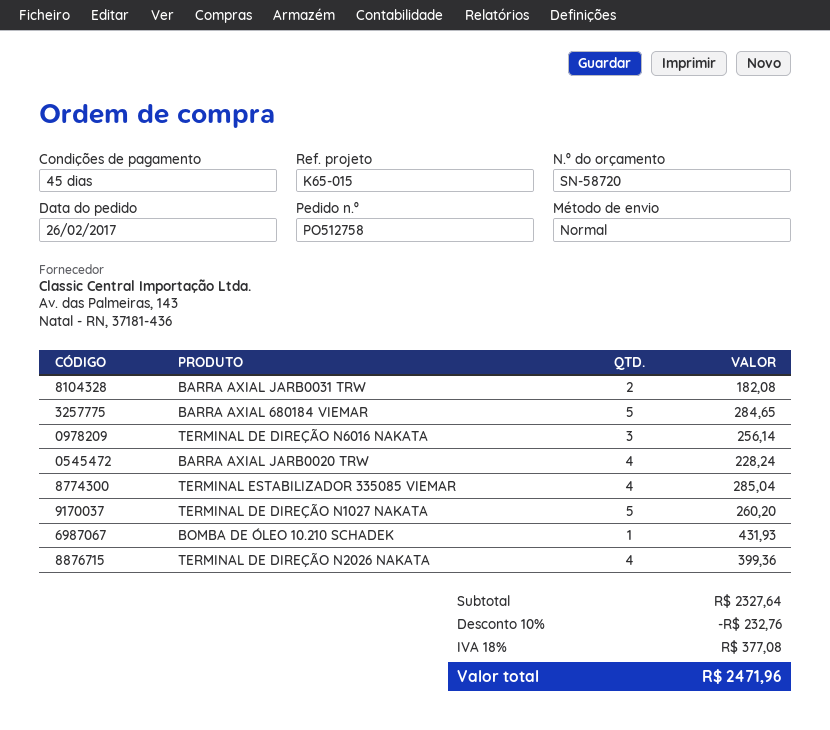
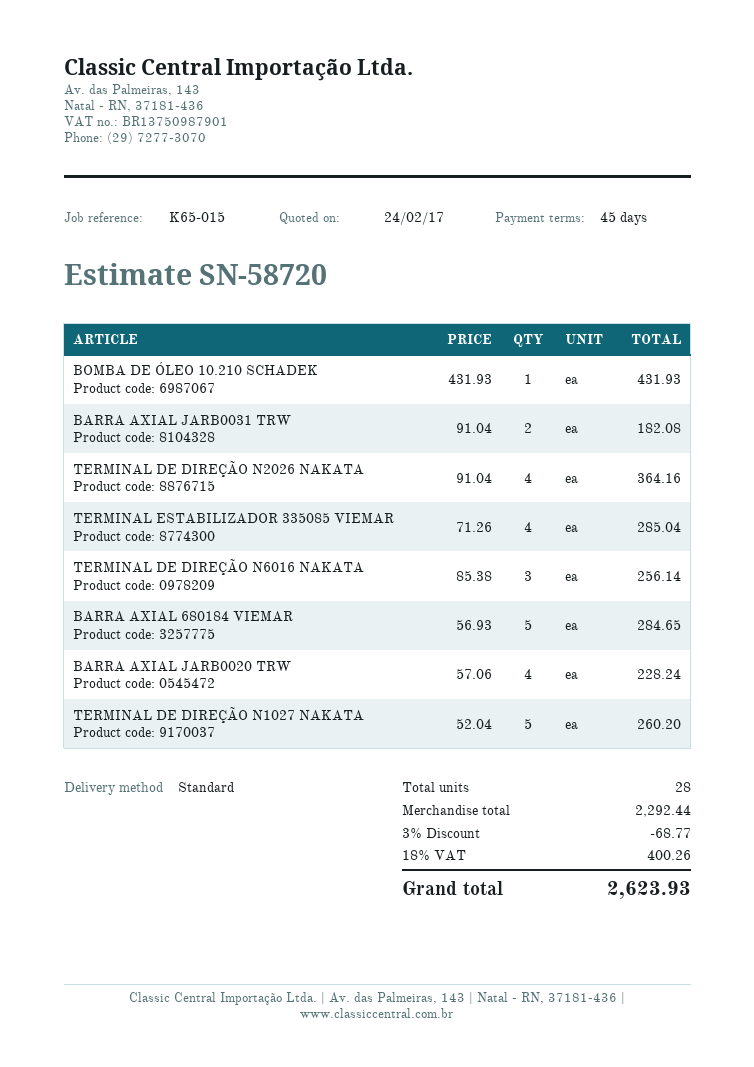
TERMINAL DE DIREÇÃO N2026 NAKATA: 4 for 399.36 -> 4 for 364.16
subtotal: 2327.64 -> 2292.44
discount: 10% = 232.76 -> 3% = 68.77
tax: 18% = 377.08 -> 18% = 400.26
total: 2471.96 -> 2623.93

